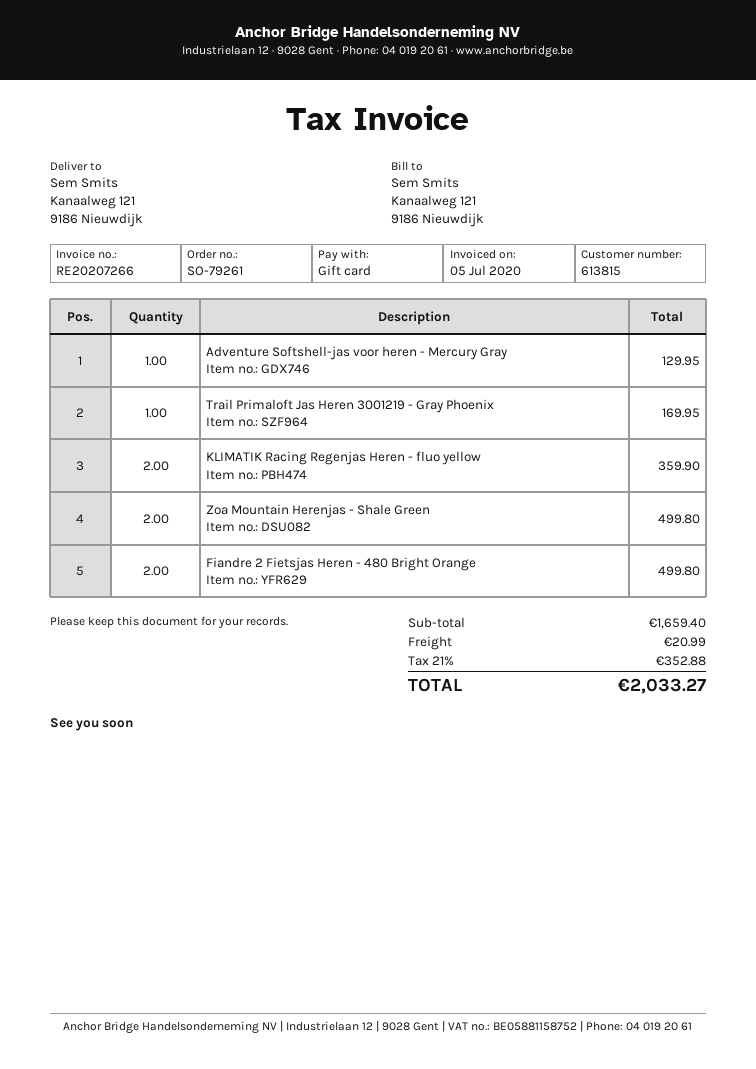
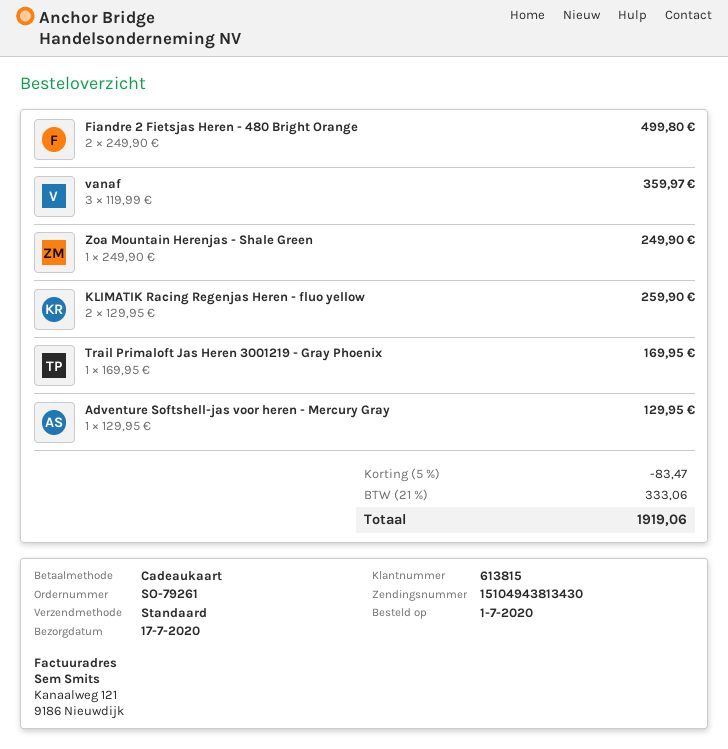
KLIMATIK Racing Regenjas Heren - fluo yellow: 2 for 359.90 -> 2 for 259.90
Zoa Mountain Herenjas - Shale Green: 2 for 499.80 -> 1 for 249.90
vanaf: none -> 3 for 359.97
discount: none -> 5% = 83.47
shipping: 20.99 -> none
tax: 21% = 352.88 -> 21% = 333.06
total: 2033.27 -> 1919.06

